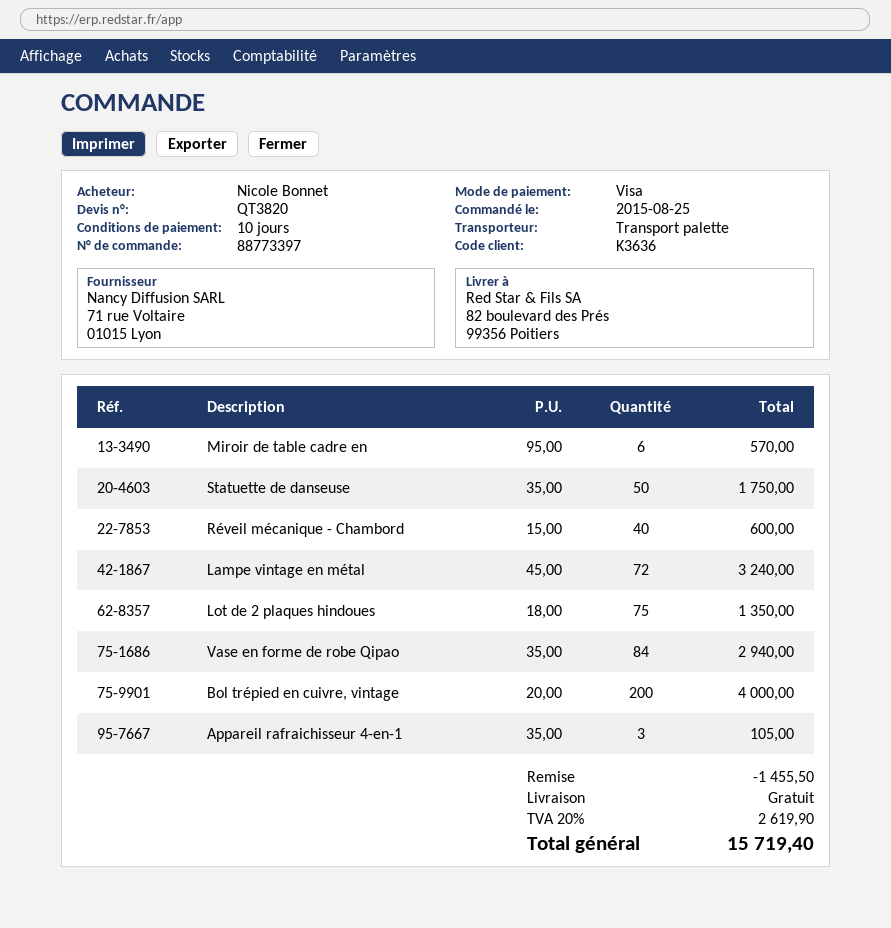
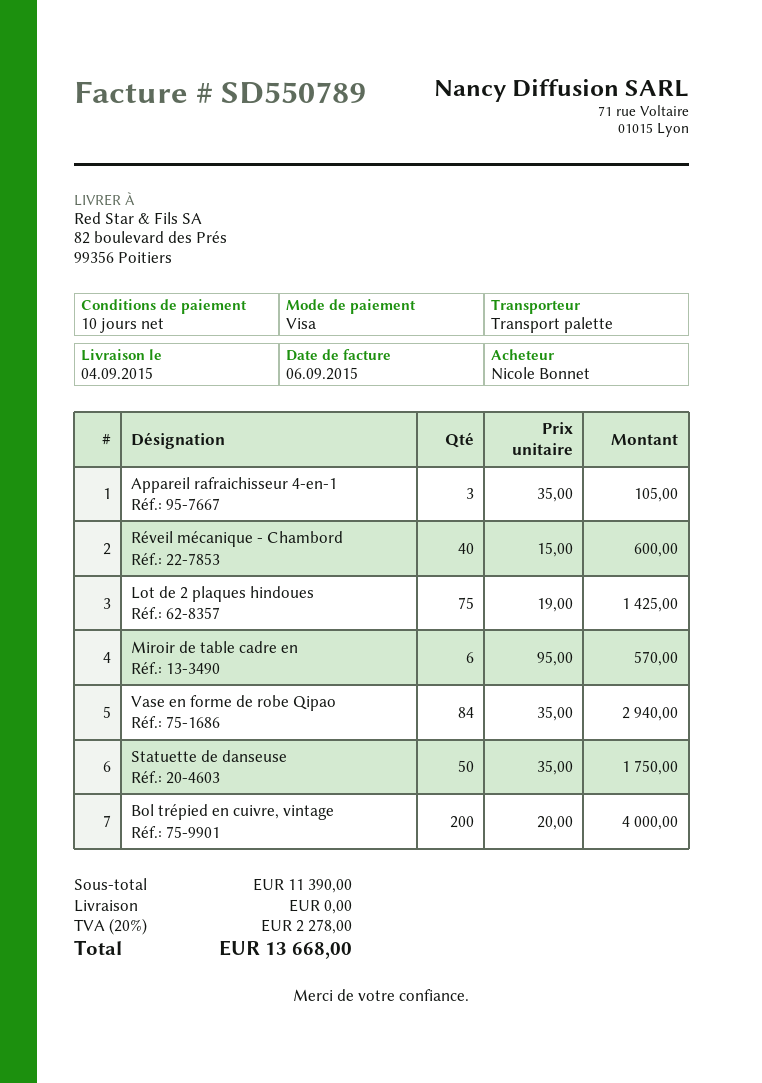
Lampe vintage en métal: 72 x 45.00 = 3240.00 -> none
Lot de 2 plaques hindoues: 75 x 18.00 = 1350.00 -> 75 x 19.00 = 1425.00
discount: 1455.50 -> none
tax: 20% = 2619.90 -> 20% = 2278.00
total: 15719.40 -> 13668.00

